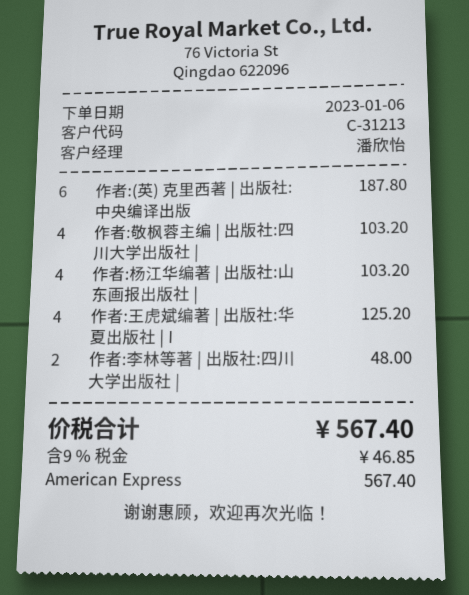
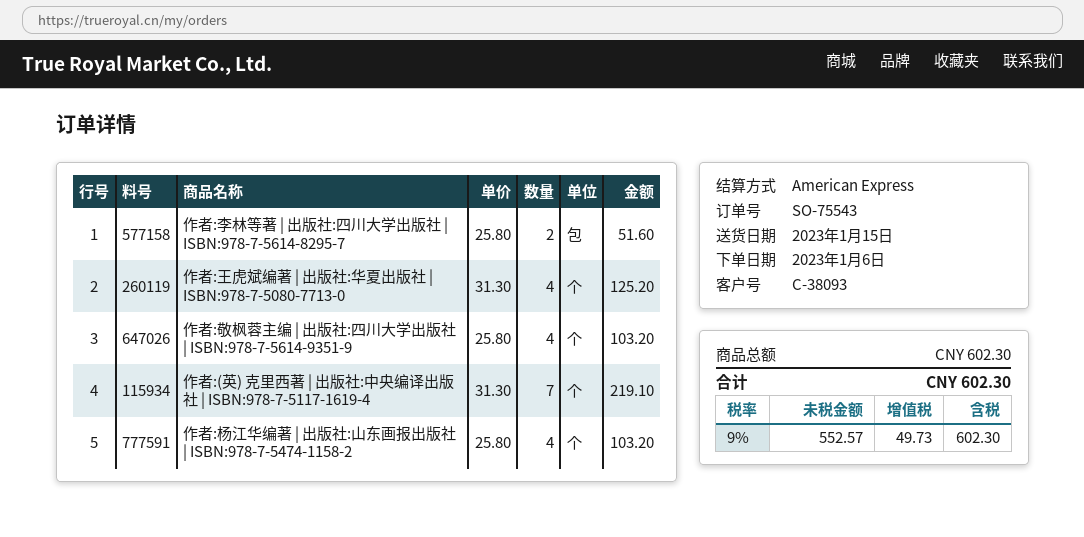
customer number: C-31213 -> C-38093
作者:(英) 克里西著 | 出版社:中央编译出版: 6 for 187.80 -> 7 for 219.10
作者:李林等著 | 出版社:四川大学出版社 |: 2 for 48.00 -> 2 for 51.60
tax: 9% = 46.85 -> 9% = 49.73
total: 567.40 -> 602.30

